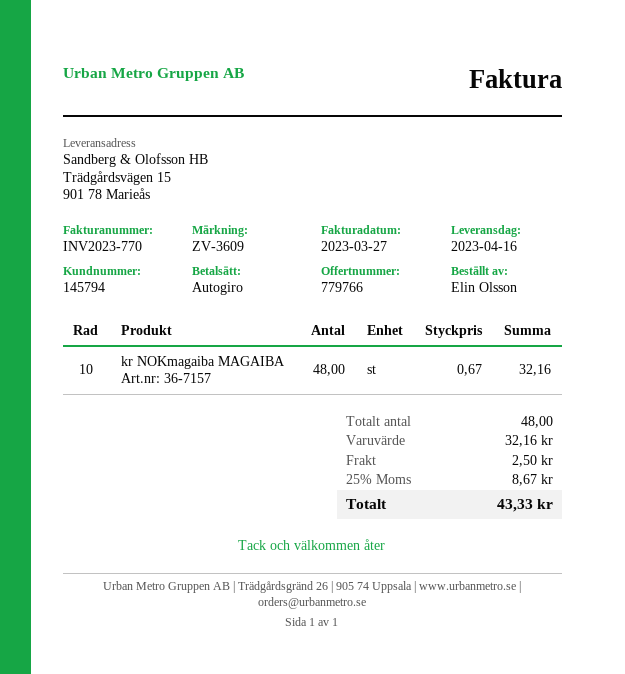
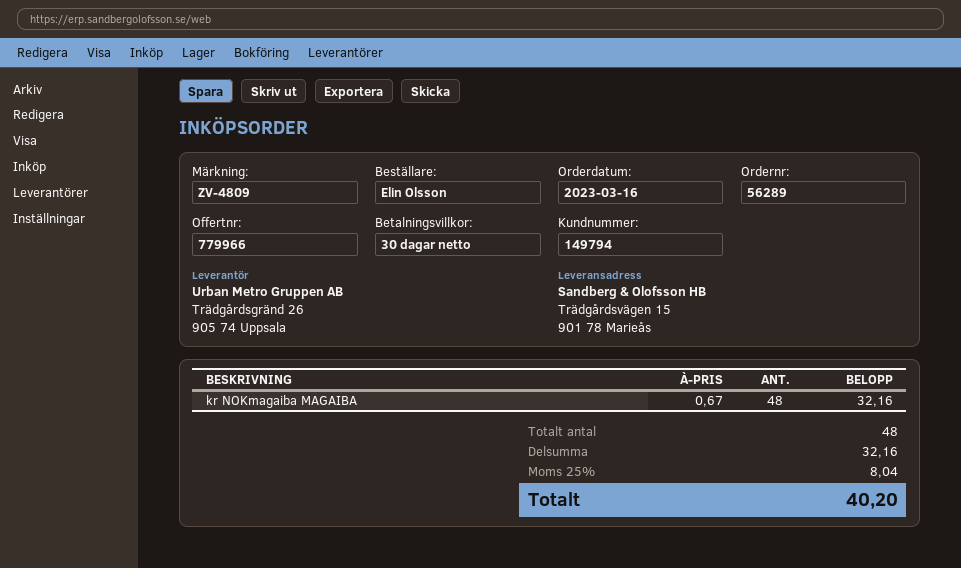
quote number: 779766 -> 779966
customer number: 145794 -> 149794
reference: ZV-3609 -> ZV-4809
shipping: 2.50 -> none
tax: 25% = 8.67 -> 25% = 8.04
total: 43.33 -> 40.20

